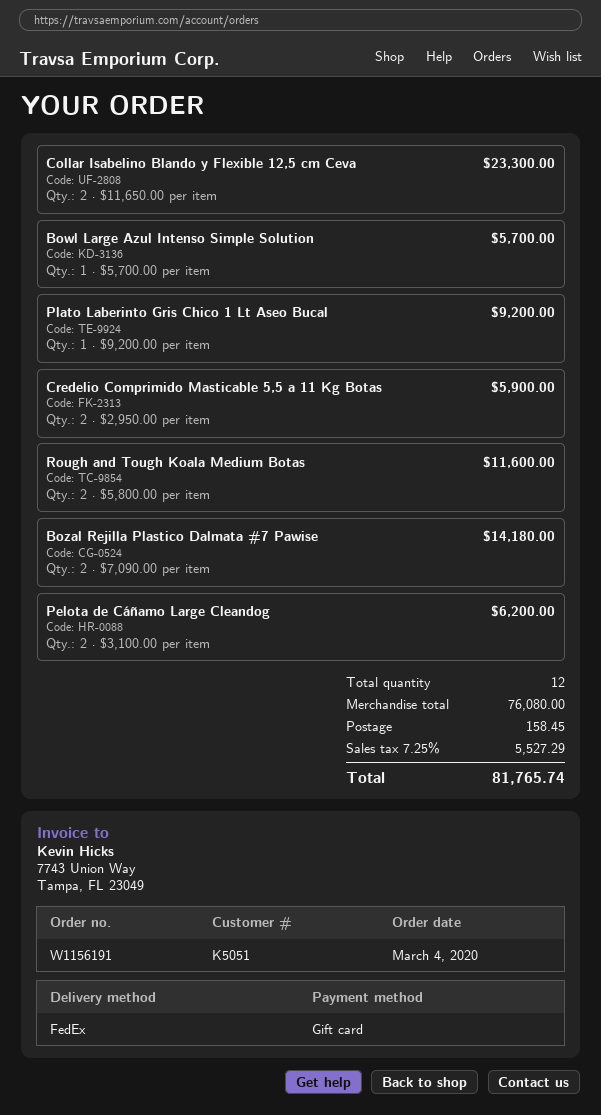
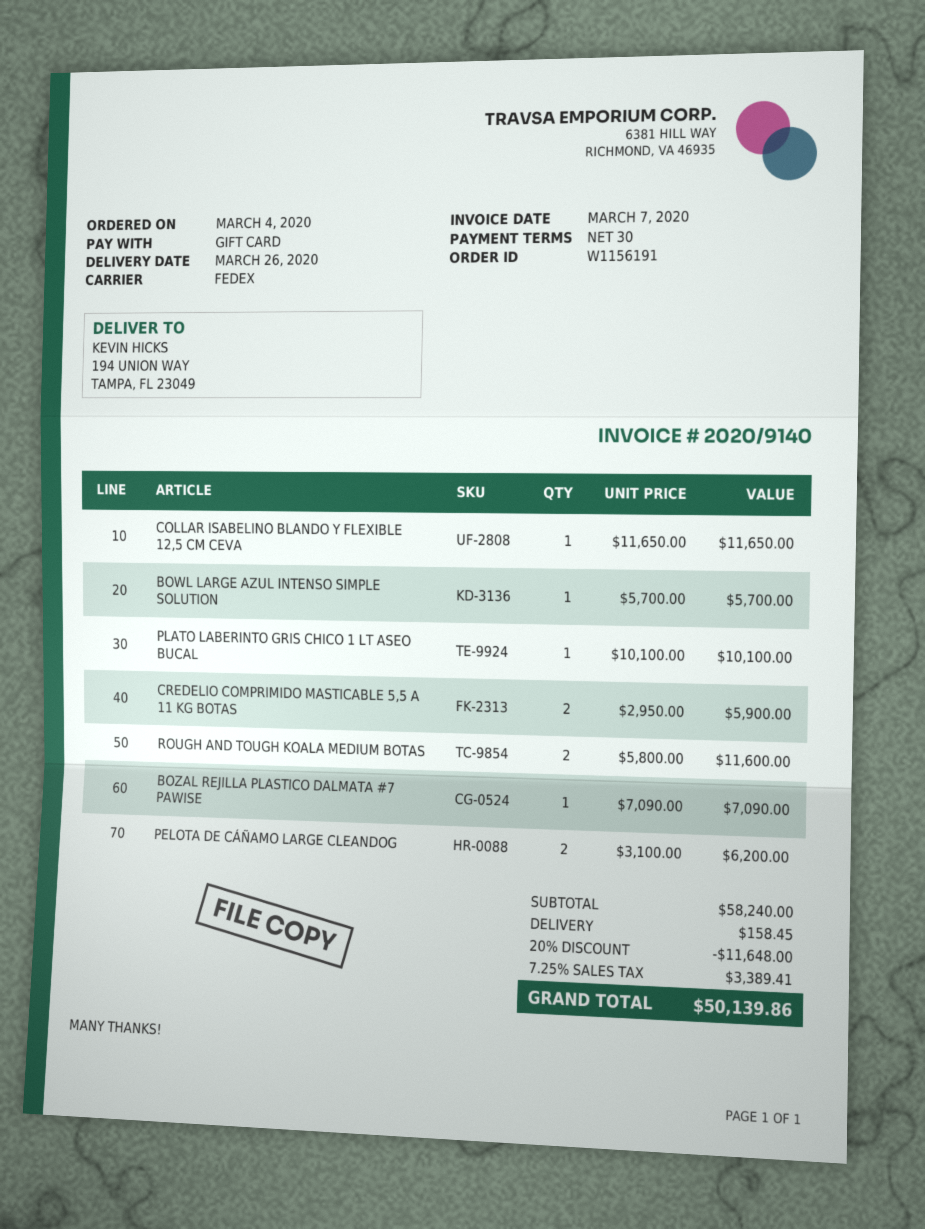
Collar Isabelino Blando y Flexible 12,5 cm Ceva: 2 x 11650.00 = 23300.00 -> 1 x 11650.00 = 11650.00
Plato Laberinto Gris Chico 1 Lt Aseo Bucal: 1 x 9200.00 = 9200.00 -> 1 x 10100.00 = 10100.00
Bozal Rejilla Plastico Dalmata #7 Pawise: 2 x 7090.00 = 14180.00 -> 1 x 7090.00 = 7090.00
subtotal: 76080.00 -> 58240.00
discount: none -> 20% = 11648.00
tax: 7.25% = 5527.29 -> 7.25% = 3389.41
total: 81765.74 -> 50139.86

